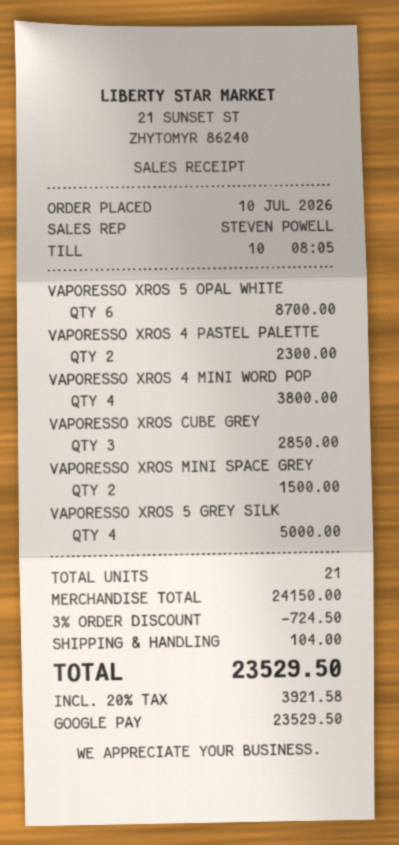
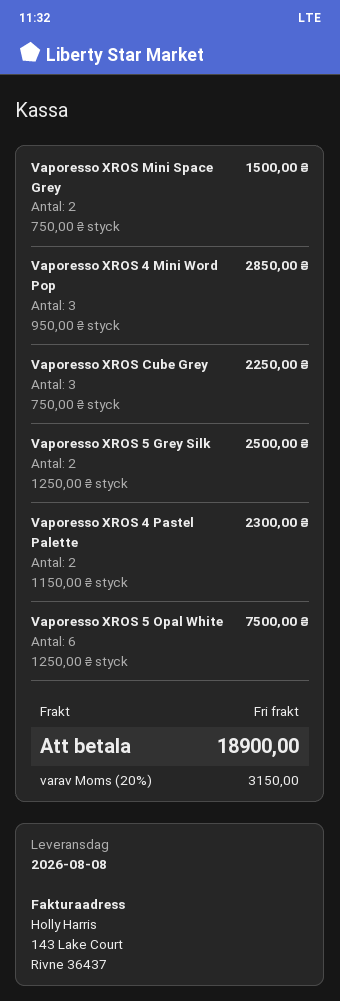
VAPORESSO XROS 5 OPAL WHITE: 6 for 8700.00 -> 6 for 7500.00
VAPORESSO XROS 4 MINI WORD POP: 4 for 3800.00 -> 3 for 2850.00
VAPORESSO XROS CUBE GREY: 3 for 2850.00 -> 3 for 2250.00
VAPORESSO XROS 5 GREY SILK: 4 for 5000.00 -> 2 for 2500.00
discount: 3% = 724.50 -> none
shipping: 104.00 -> 0.00
tax: 20% = 3921.58 -> 20% = 3150.00
total: 23529.50 -> 18900.00

